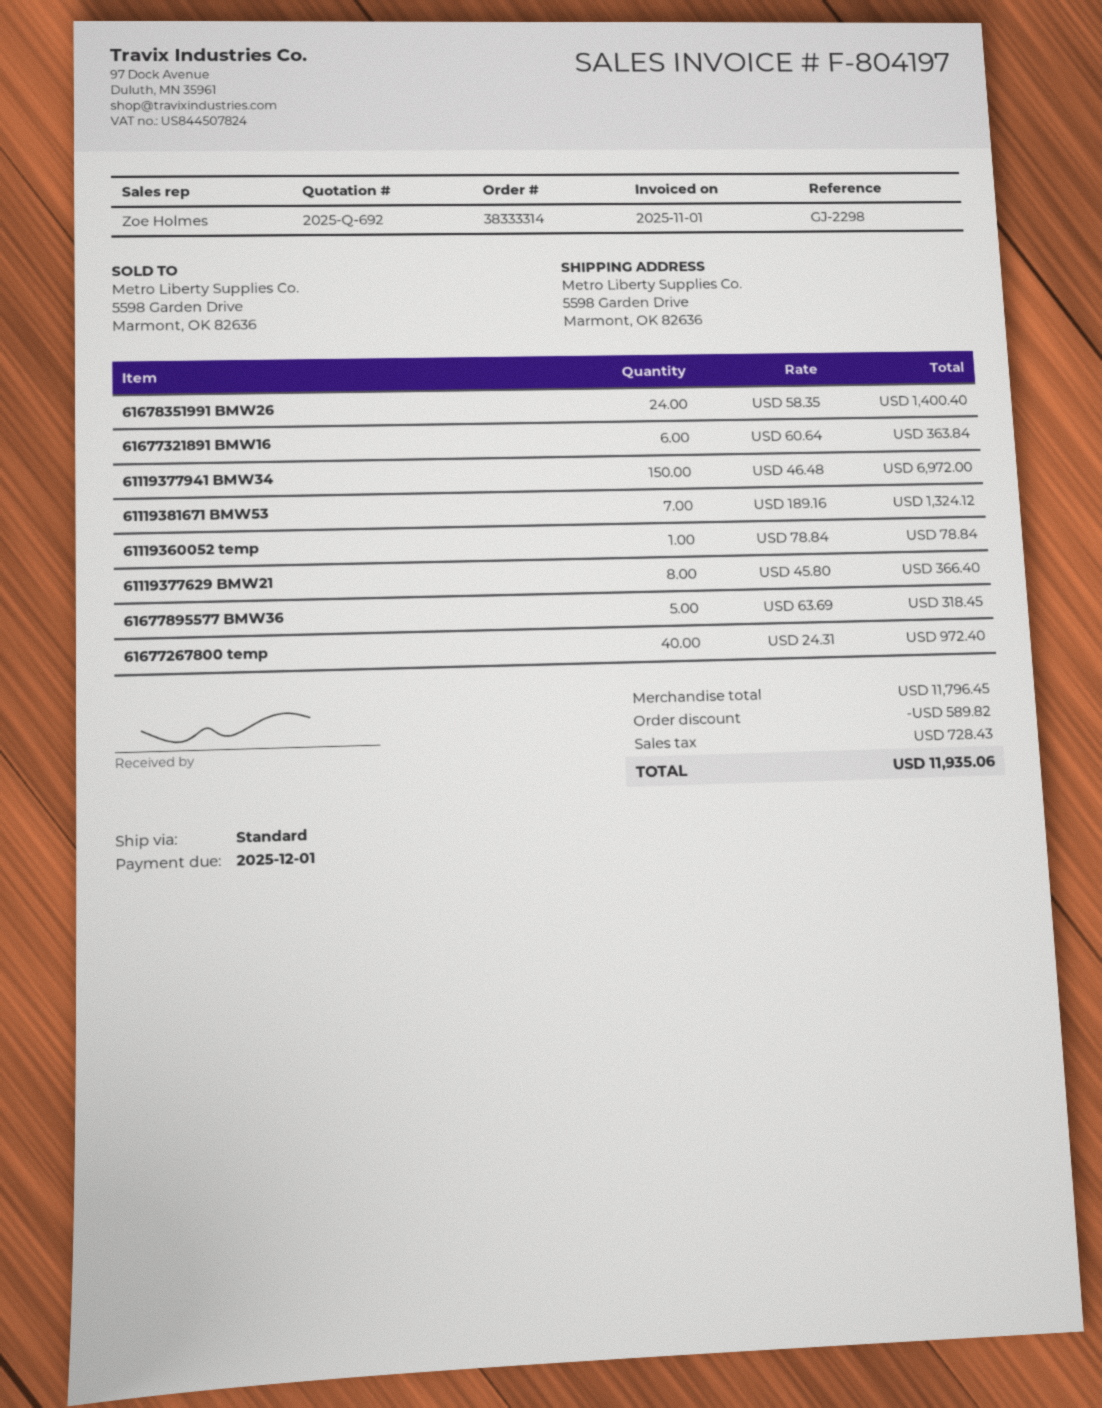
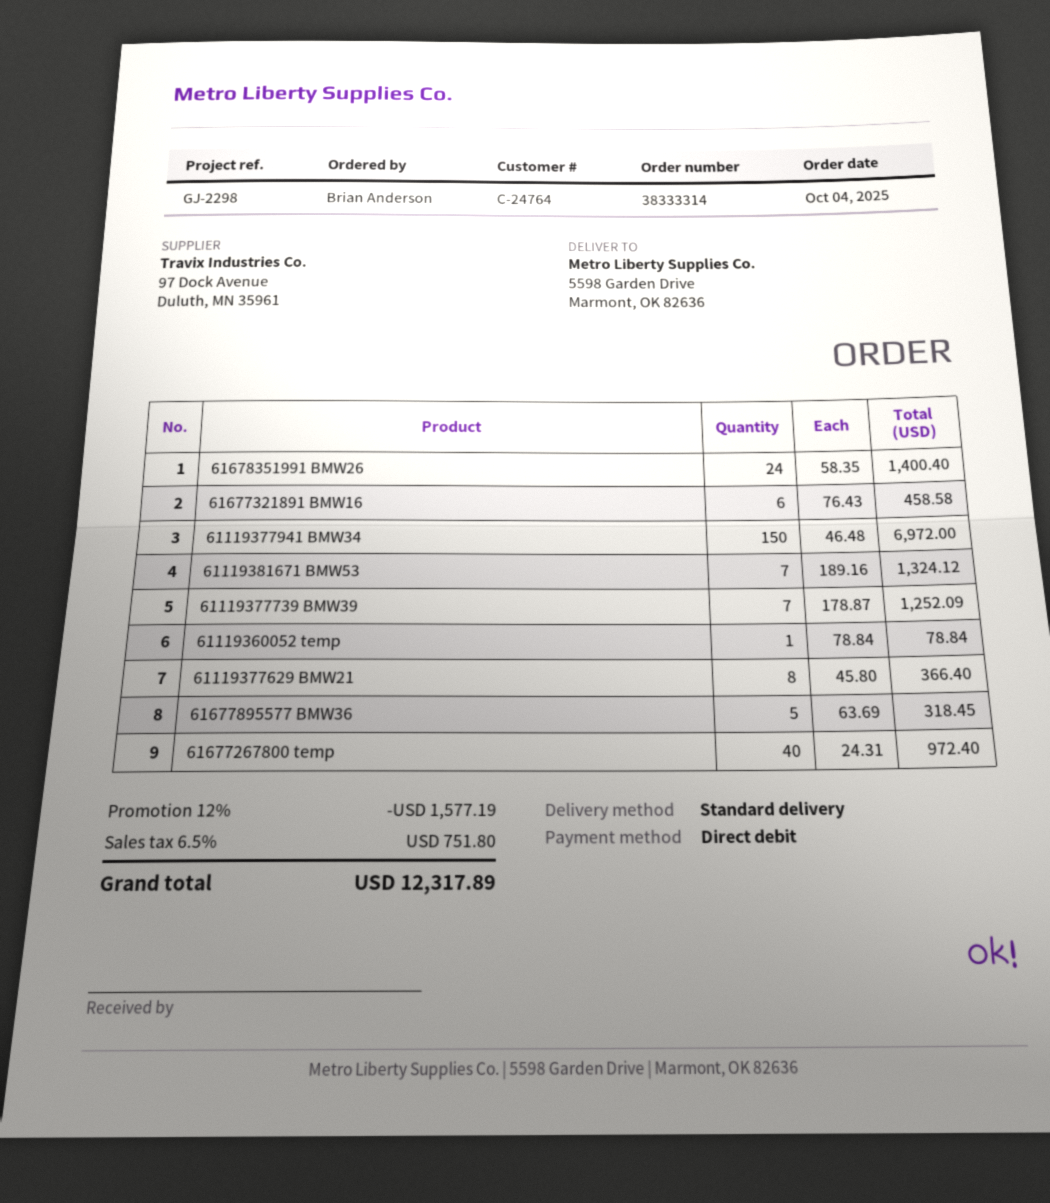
61677321891 BMW16: 6 x 60.64 = 363.84 -> 6 x 76.43 = 458.58
61119377739 BMW39: none -> 7 x 178.87 = 1252.09
discount: 589.82 -> 1577.19
tax: 728.43 -> 751.80
total: 11935.06 -> 12317.89

